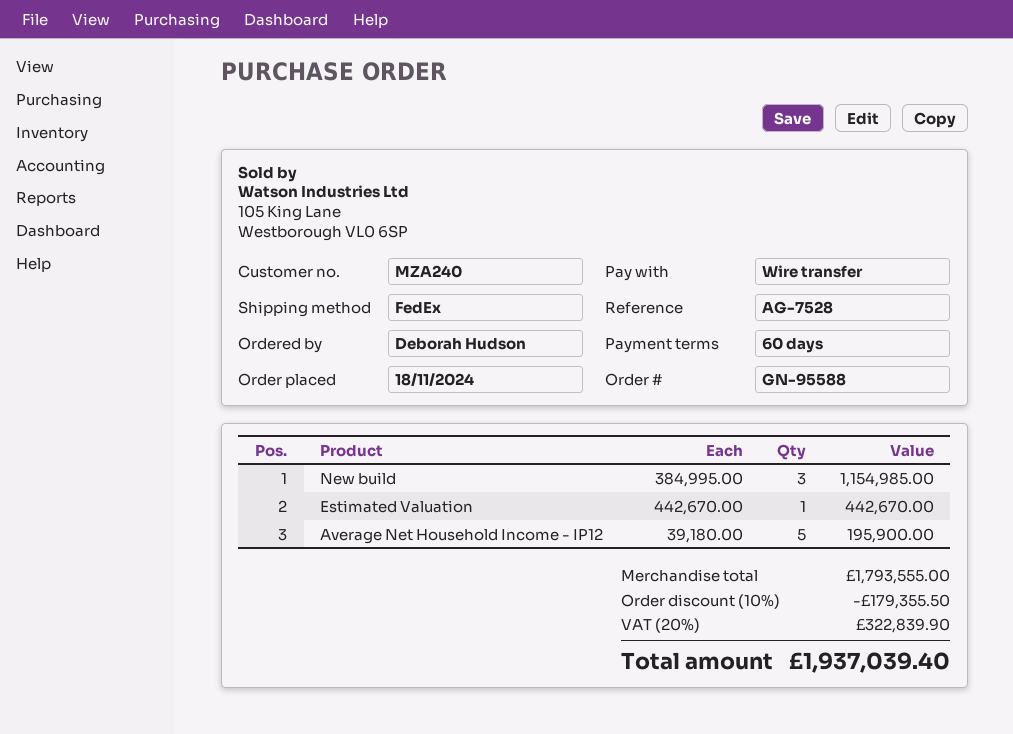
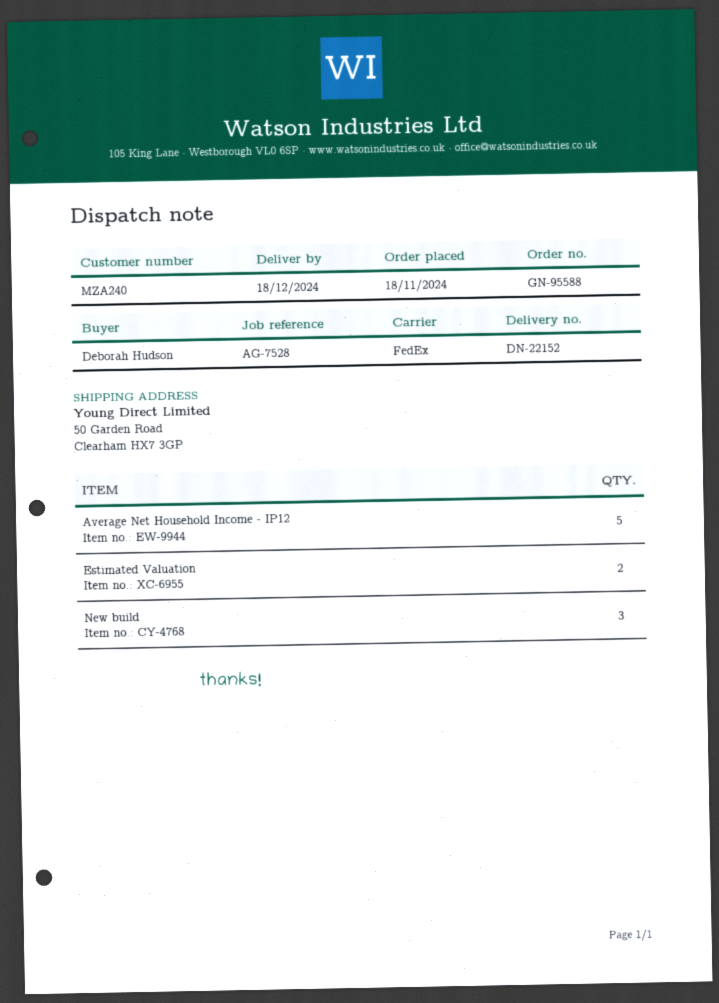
Estimated Valuation: 1 -> 2

